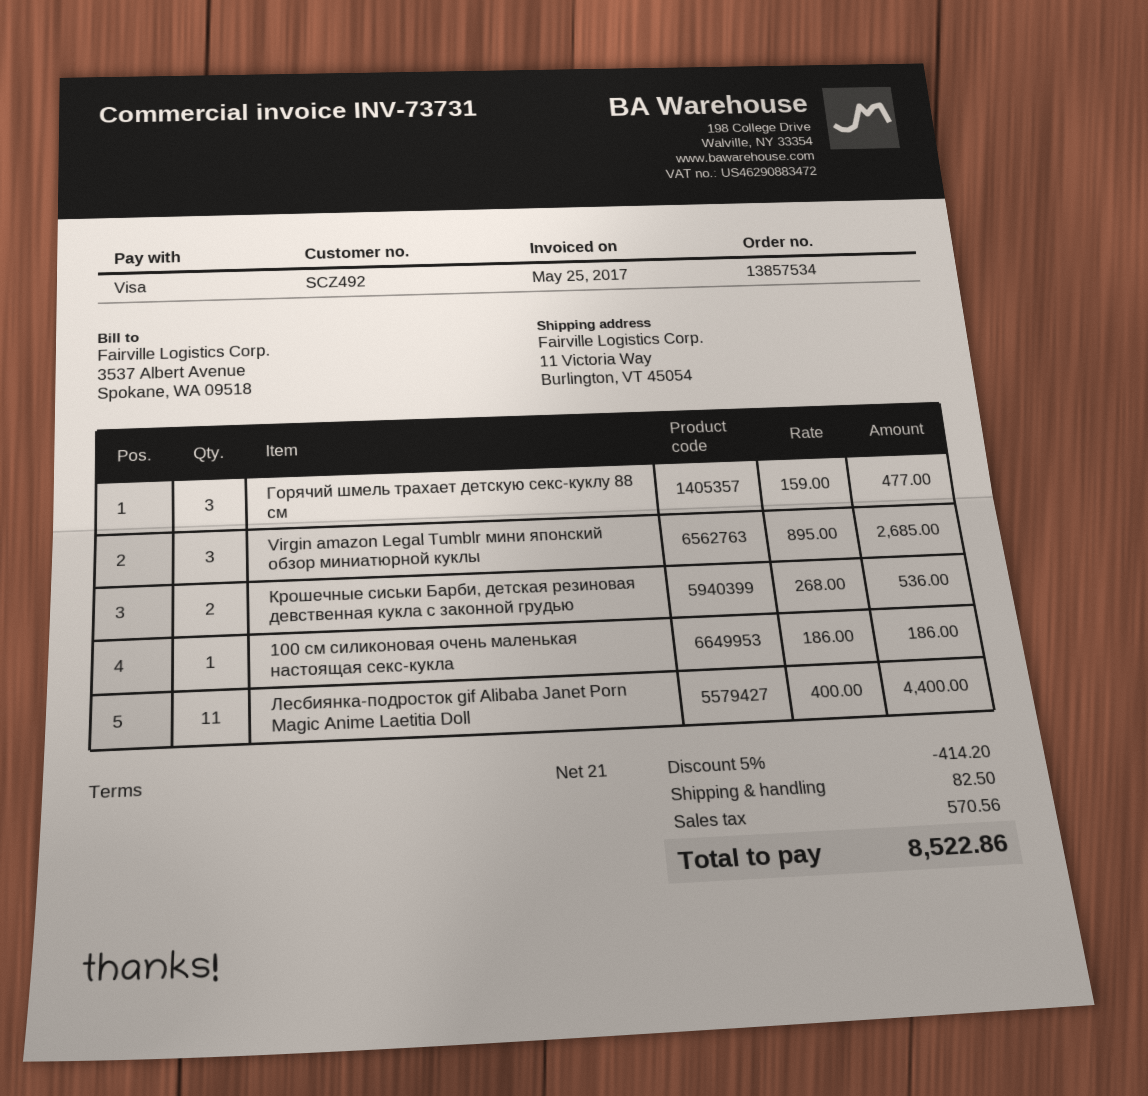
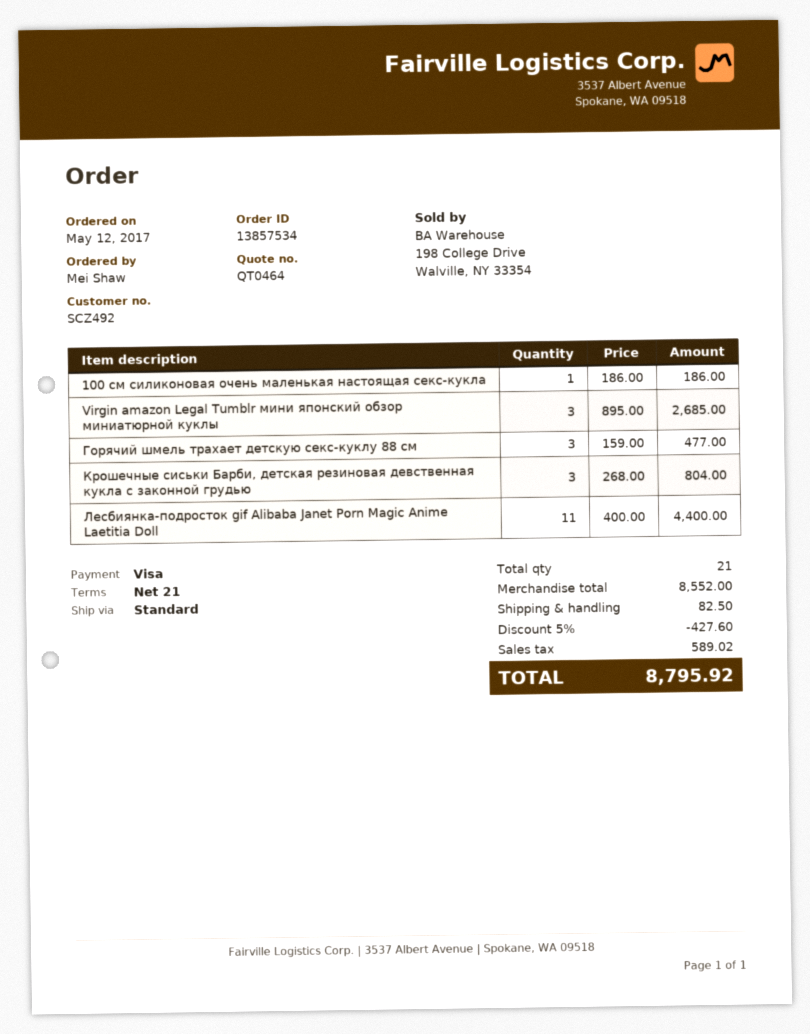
Крошечные сиськи Барби, детская резиновая девственная кукла с законной грудью: 2 x 268.00 = 536.00 -> 3 x 268.00 = 804.00
discount: 5% = 414.20 -> 5% = 427.60
tax: 570.56 -> 589.02
total: 8522.86 -> 8795.92

